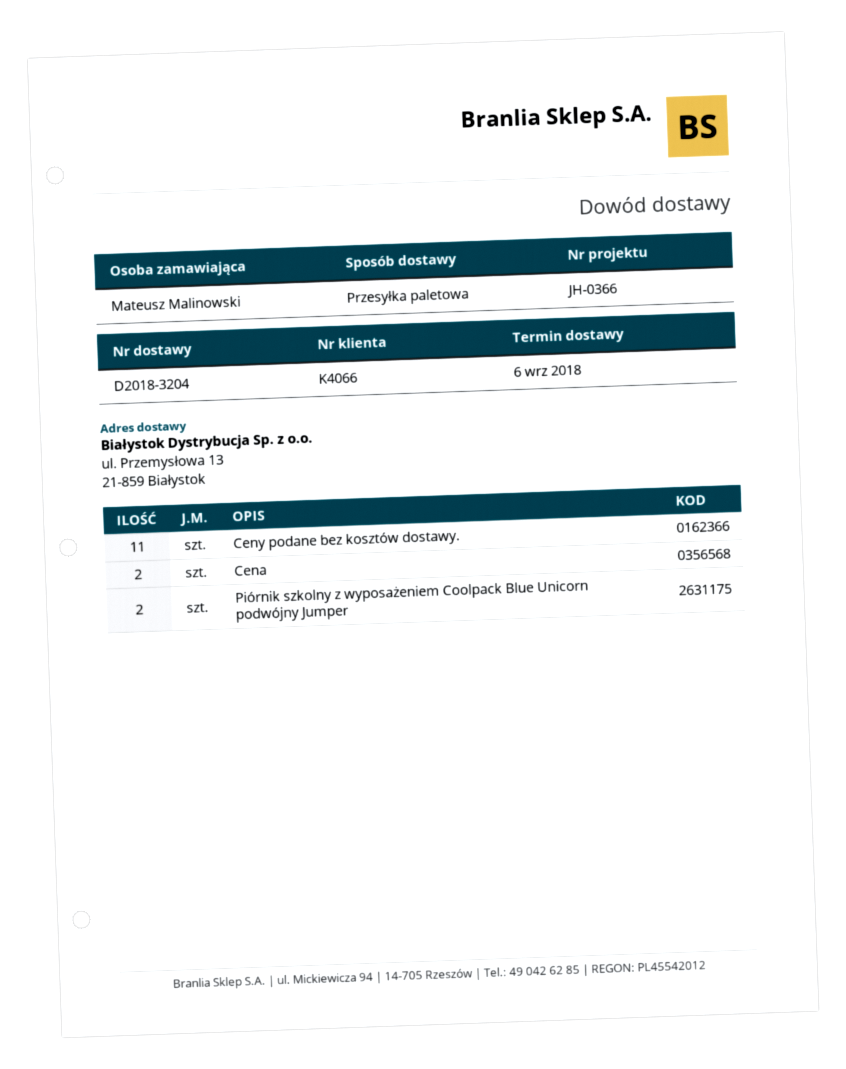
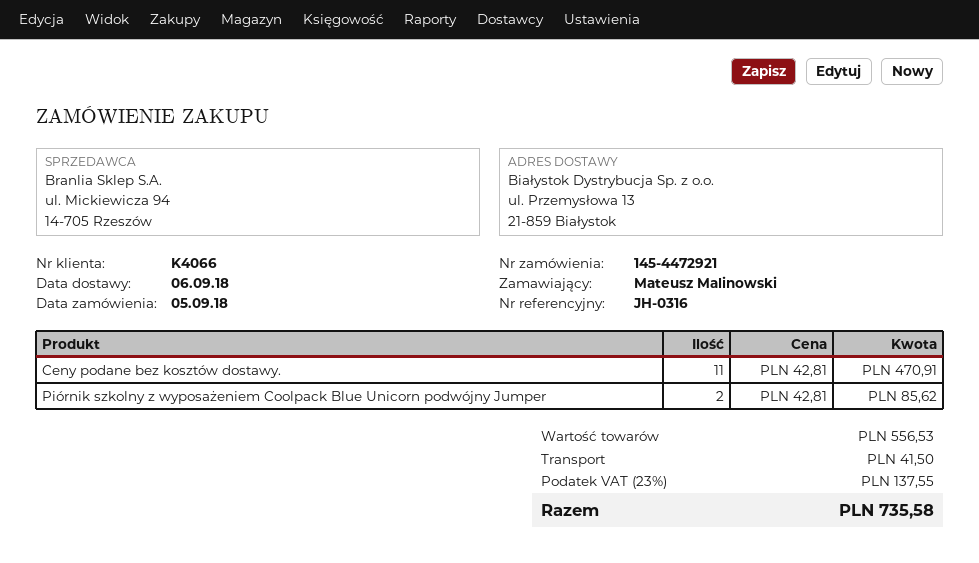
reference: JH-0366 -> JH-0316
Cena: 2 -> none

